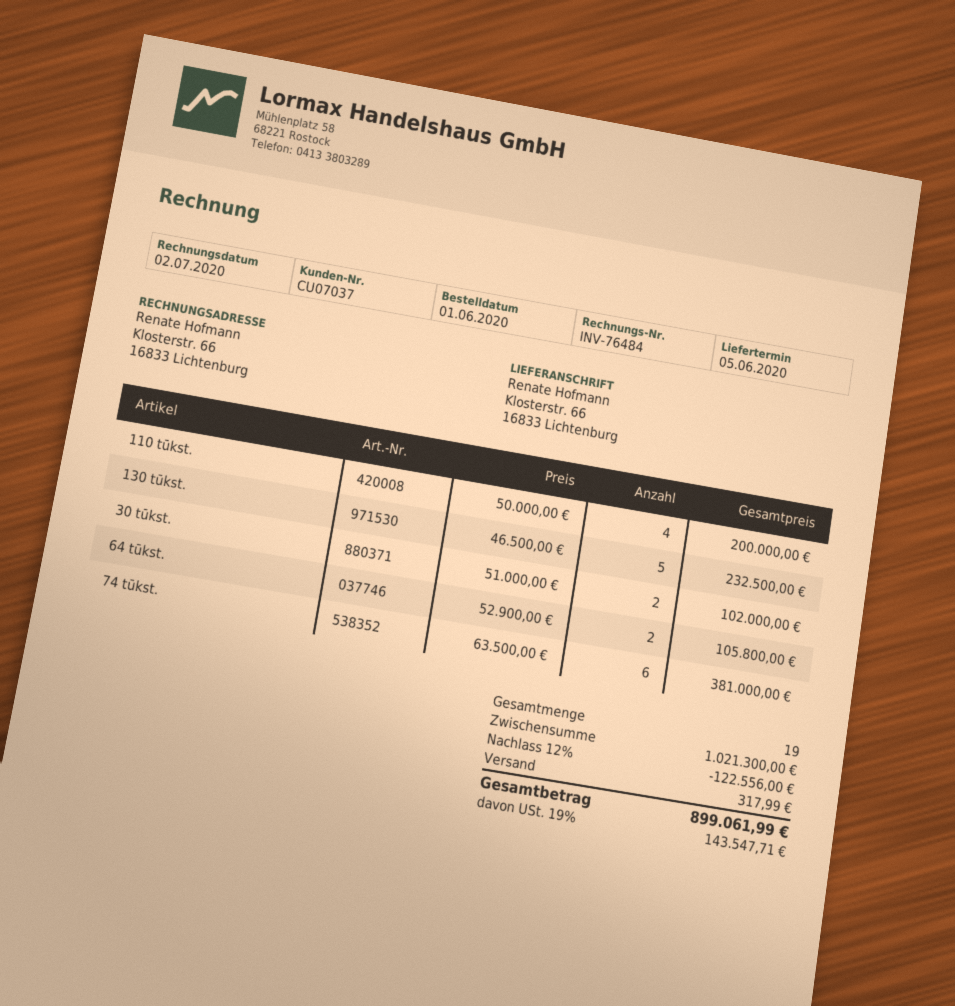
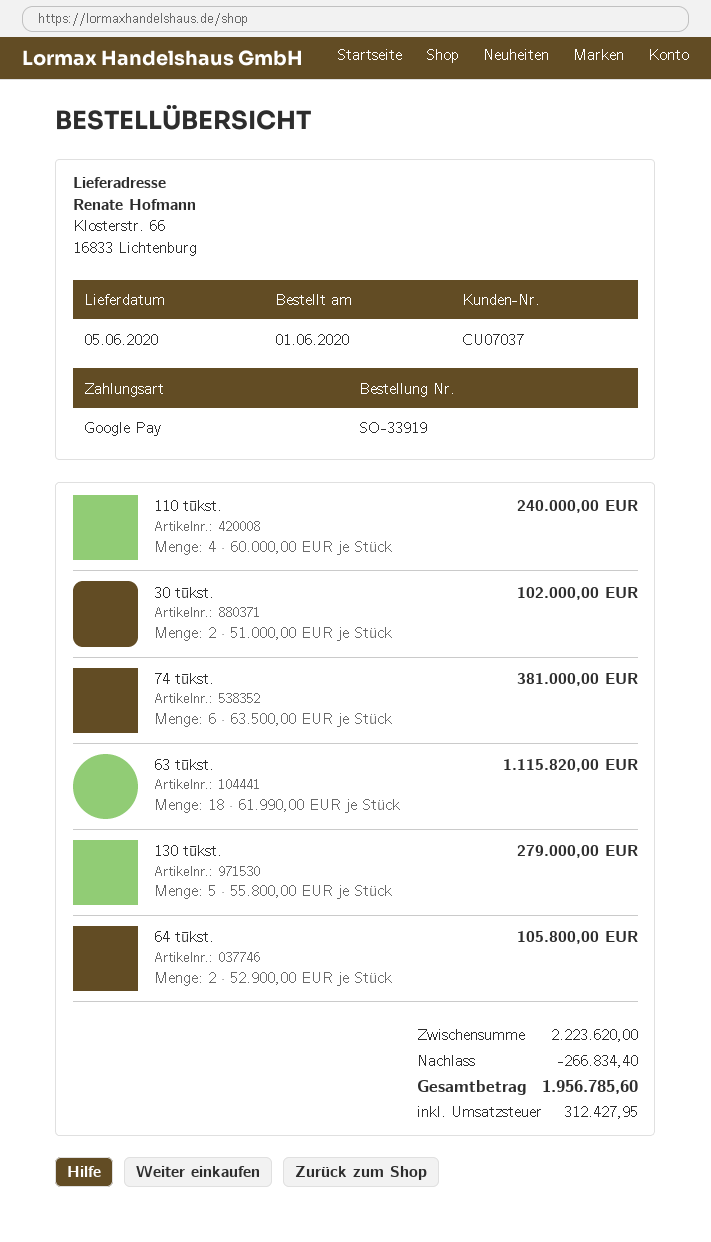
110 tūkst.: 4 x 50000.00 = 200000.00 -> 4 x 60000.00 = 240000.00
130 tūkst.: 5 x 46500.00 = 232500.00 -> 5 x 55800.00 = 279000.00
63 tūkst.: none -> 18 x 61990.00 = 1115820.00
subtotal: 1021300.00 -> 2223620.00
discount: 122556.00 -> 266834.40
shipping: 317.99 -> none
tax: 143547.71 -> 312427.95
total: 899061.99 -> 1956785.60

